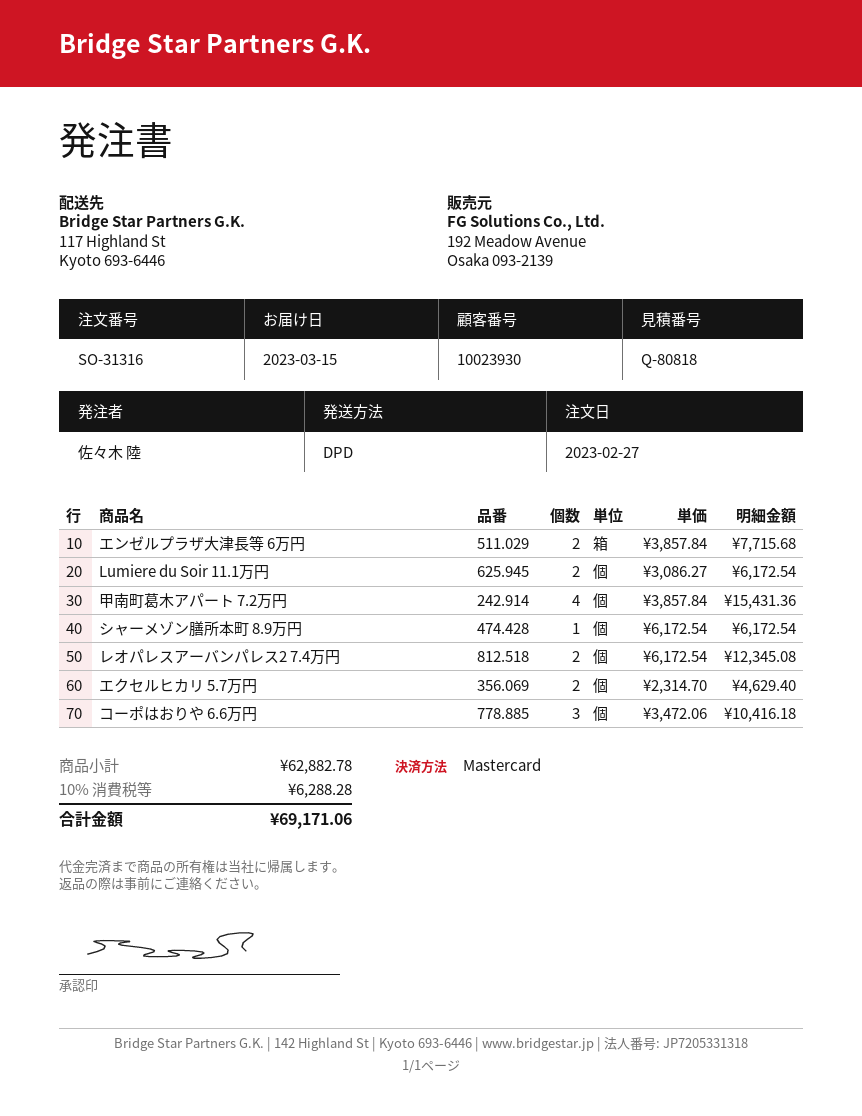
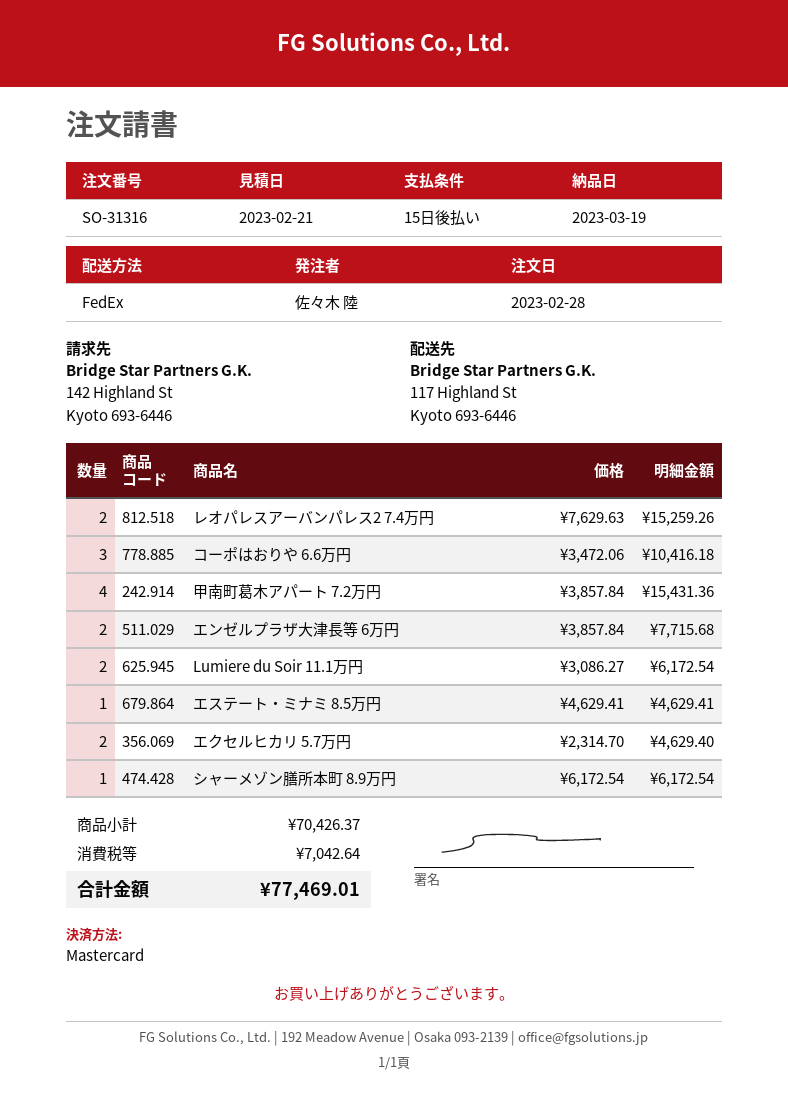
order date: 2023-02-27 -> 2023-02-28
delivery date: 2023-03-15 -> 2023-03-19
shipping method: DPD -> FedEx
レオパレスアーバンパレス2 7.4万円: 2 x 6172.54 = 12345.08 -> 2 x 7629.63 = 15259.26
エステート・ミナミ 8.5万円: none -> 1 x 4629.41 = 4629.41
subtotal: 62882.78 -> 70426.37
tax: 6288.28 -> 7042.64
total: 69171.06 -> 77469.01

